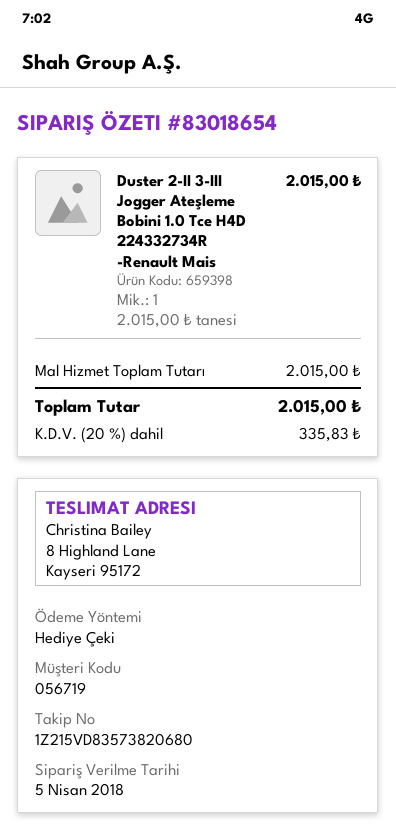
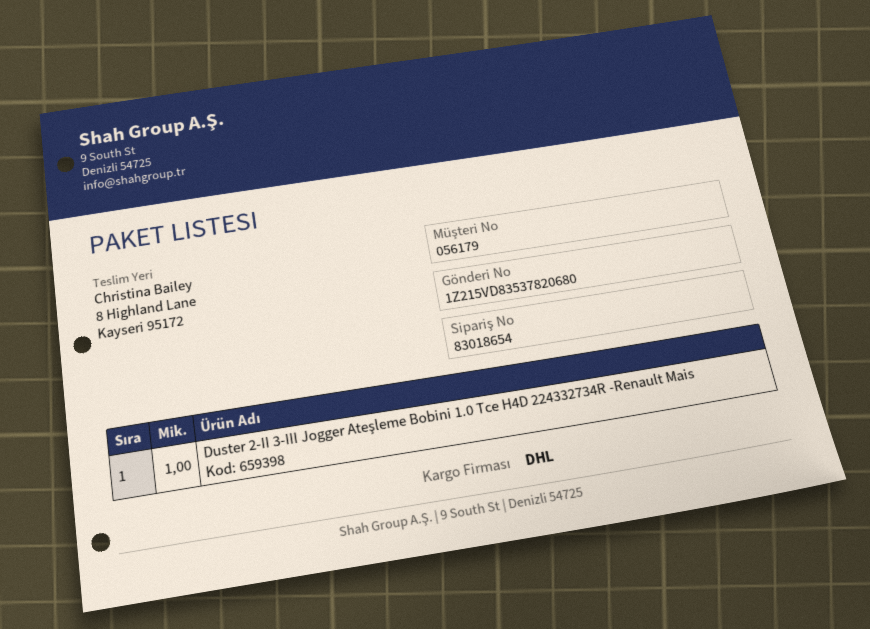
customer number: 056719 -> 056179
tracking number: 1Z215VD83573820680 -> 1Z215VD83537820680

